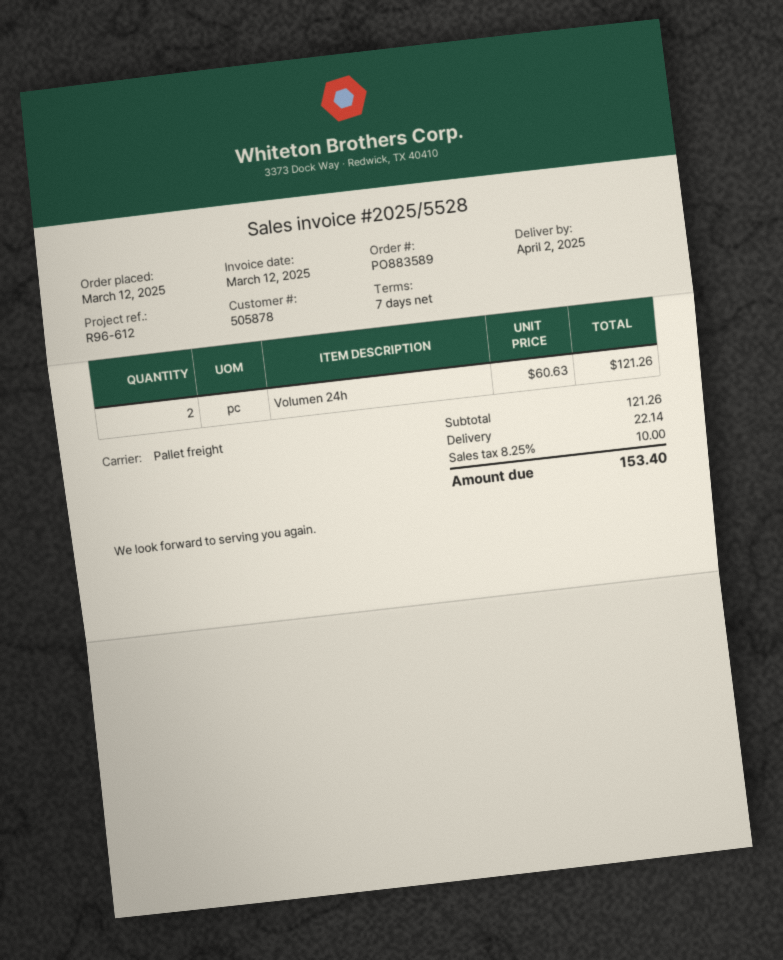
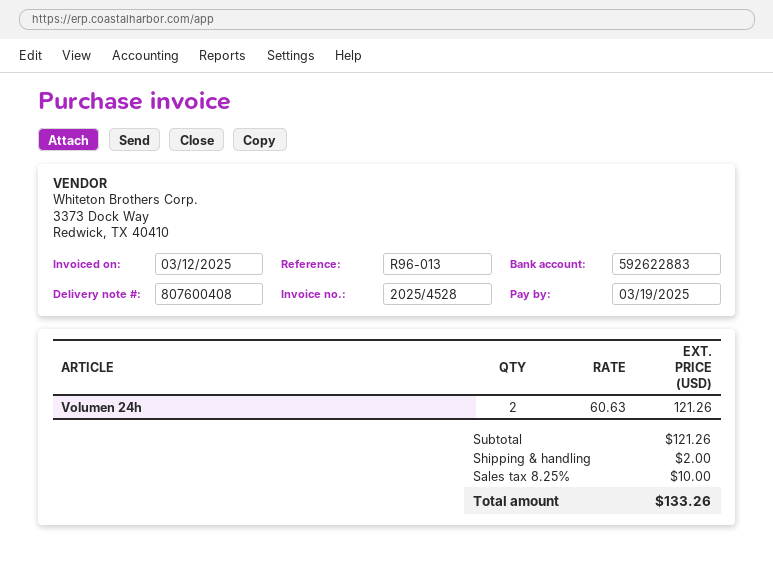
invoice number: 2025/5528 -> 2025/4528
reference: R96-612 -> R96-013
shipping: 22.14 -> 2.00
total: 153.40 -> 133.26

